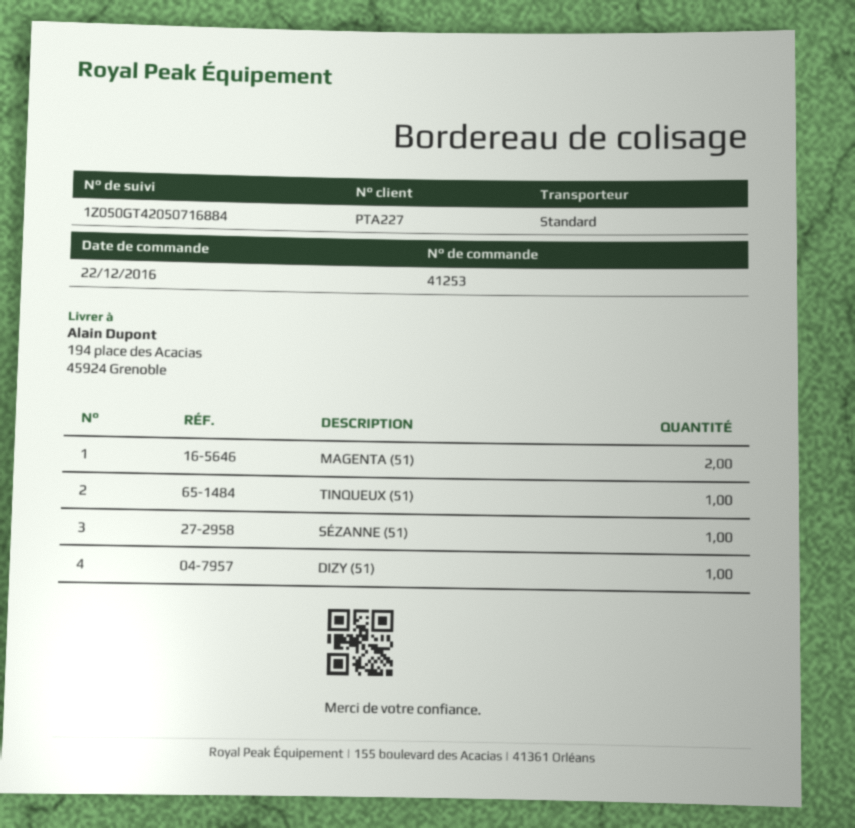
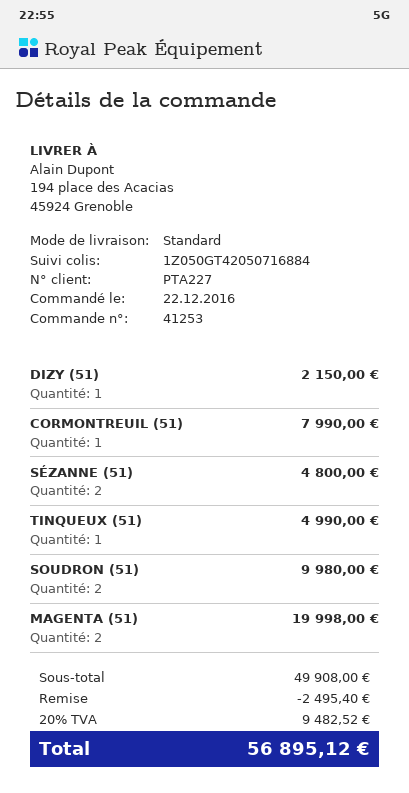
SÉZANNE (51): 1 -> 2
CORMONTREUIL (51): none -> 1
SOUDRON (51): none -> 2

